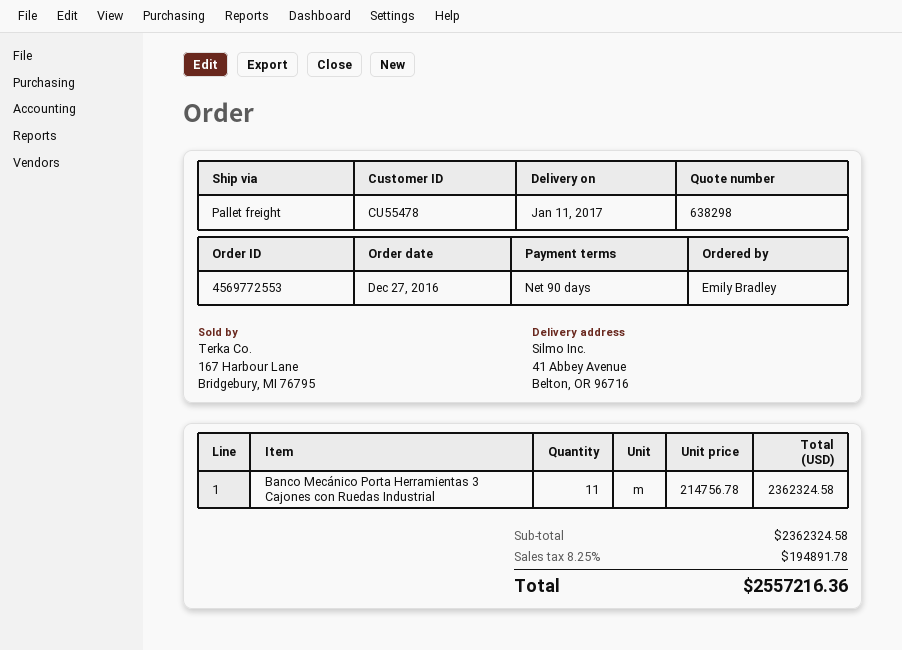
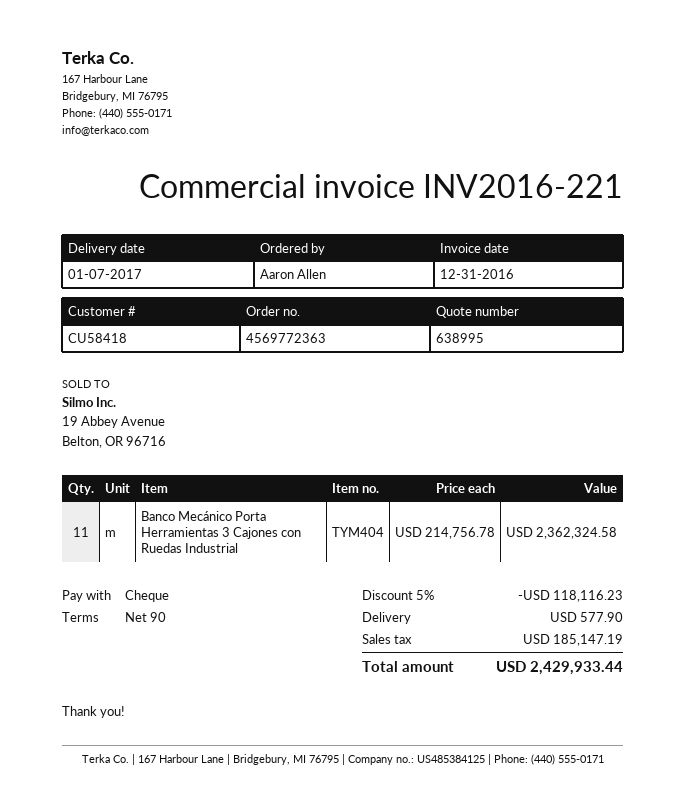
quote number: 638298 -> 638995
order number: 4569772553 -> 4569772363
delivery date: 2017-01-11 -> 2017-01-07
customer number: CU55478 -> CU58418
ordered by: Emily Bradley -> Aaron Allen
discount: none -> 5% = 118116.23
shipping: none -> 577.90
tax: 194891.78 -> 185147.19
total: 2557216.36 -> 2429933.44

